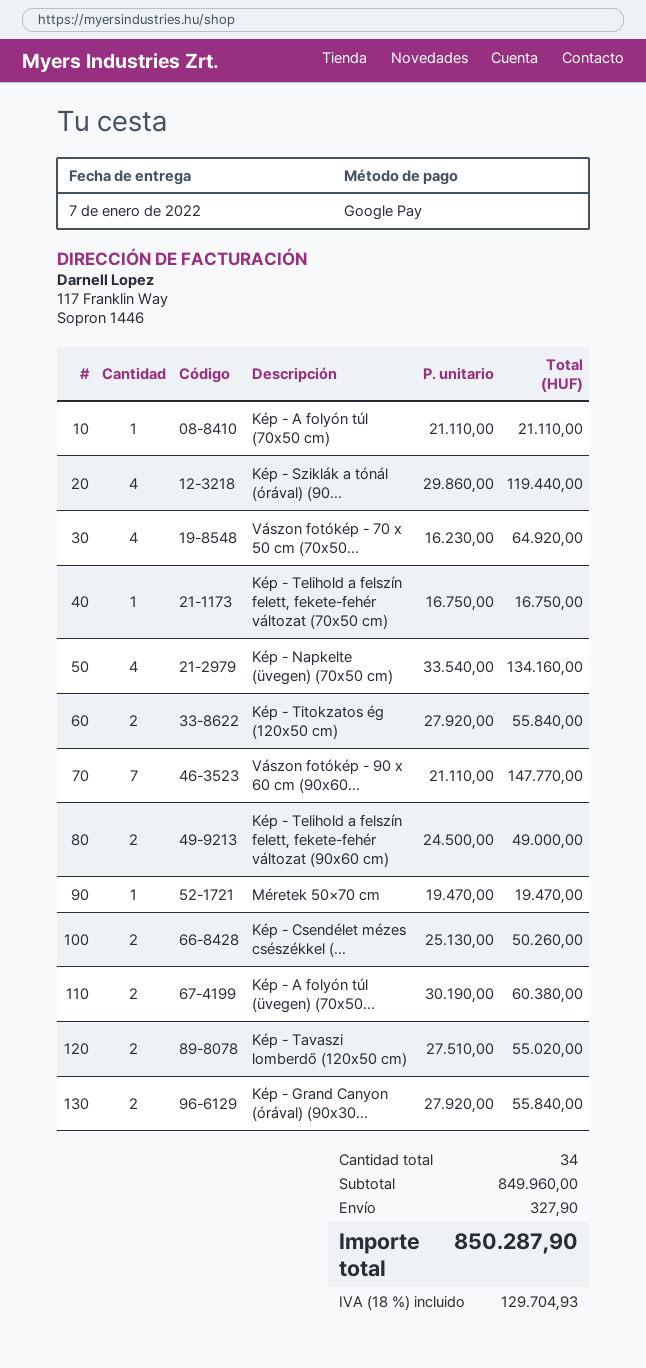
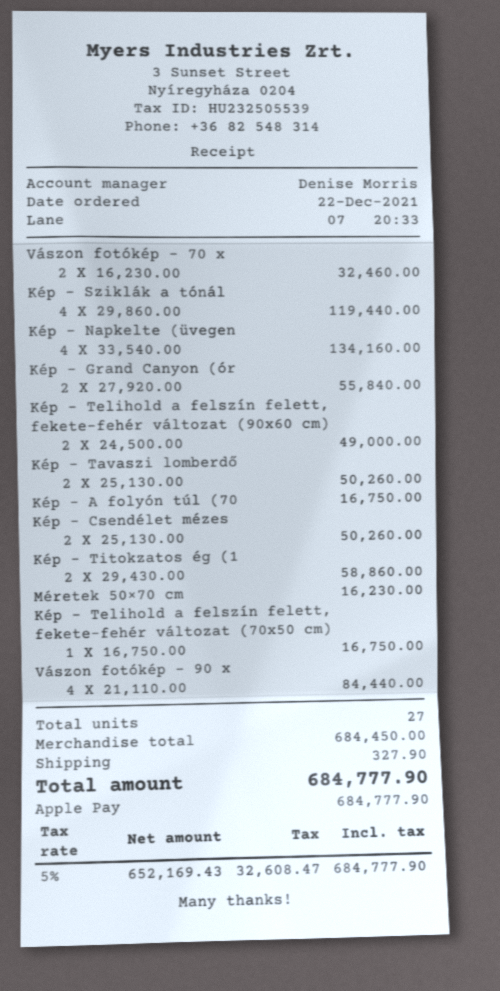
payment method: Google Pay -> Apple Pay
Kép - A folyón túl (70x50 cm): 1 x 21110.00 = 21110.00 -> 1 x 16750.00 = 16750.00
Vászon fotókép - 70 x 50 cm (70x50...: 4 x 16230.00 = 64920.00 -> 2 x 16230.00 = 32460.00
Kép - Titokzatos ég (120x50 cm): 2 x 27920.00 = 55840.00 -> 2 x 29430.00 = 58860.00
Vászon fotókép - 90 x 60 cm (90x60...: 7 x 21110.00 = 147770.00 -> 4 x 21110.00 = 84440.00
Méretek 50×70 cm: 1 x 19470.00 = 19470.00 -> 1 x 16230.00 = 16230.00
Kép - A folyón túl (üvegen) (70x50...: 2 x 30190.00 = 60380.00 -> none
Kép - Tavaszi lomberdő (120x50 cm): 2 x 27510.00 = 55020.00 -> 2 x 25130.00 = 50260.00
total quantity: 34 -> 27
subtotal: 849960.00 -> 684450.00
tax: 18% = 129704.93 -> 5% = 32608.47
total: 850287.90 -> 684777.90

